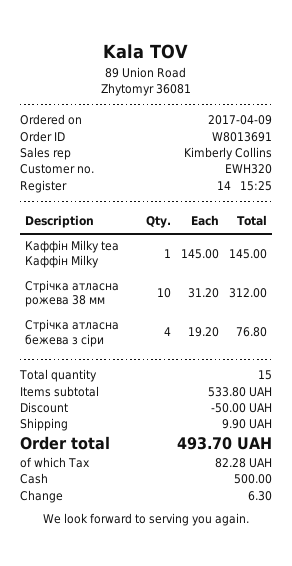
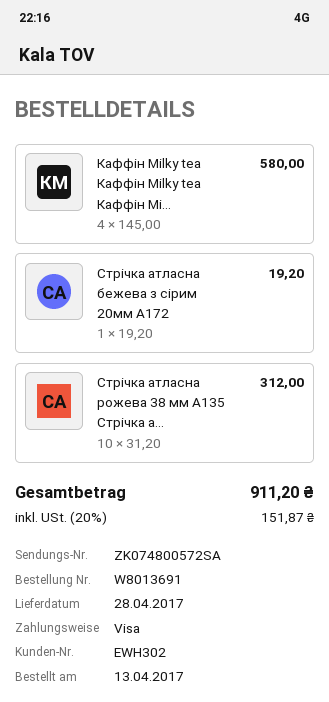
order date: 2017-04-09 -> 2017-04-13
customer number: EWH320 -> EWH302
payment method: cash -> Visa
Каффін Milky tea Каффін Milky: 1 x 145.00 = 145.00 -> 4 x 145.00 = 580.00
Стрічка атласна бежева з сіри: 4 x 19.20 = 76.80 -> 1 x 19.20 = 19.20
discount: 50.00 -> none
shipping: 9.90 -> none
tax: 82.28 -> 151.87
total: 493.70 -> 911.20

